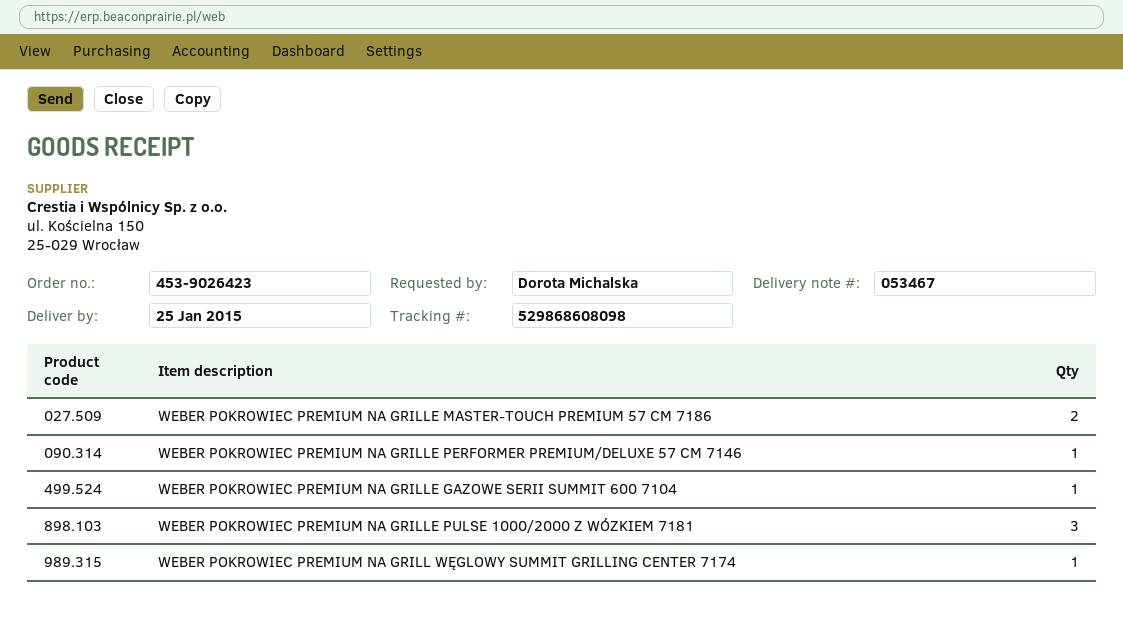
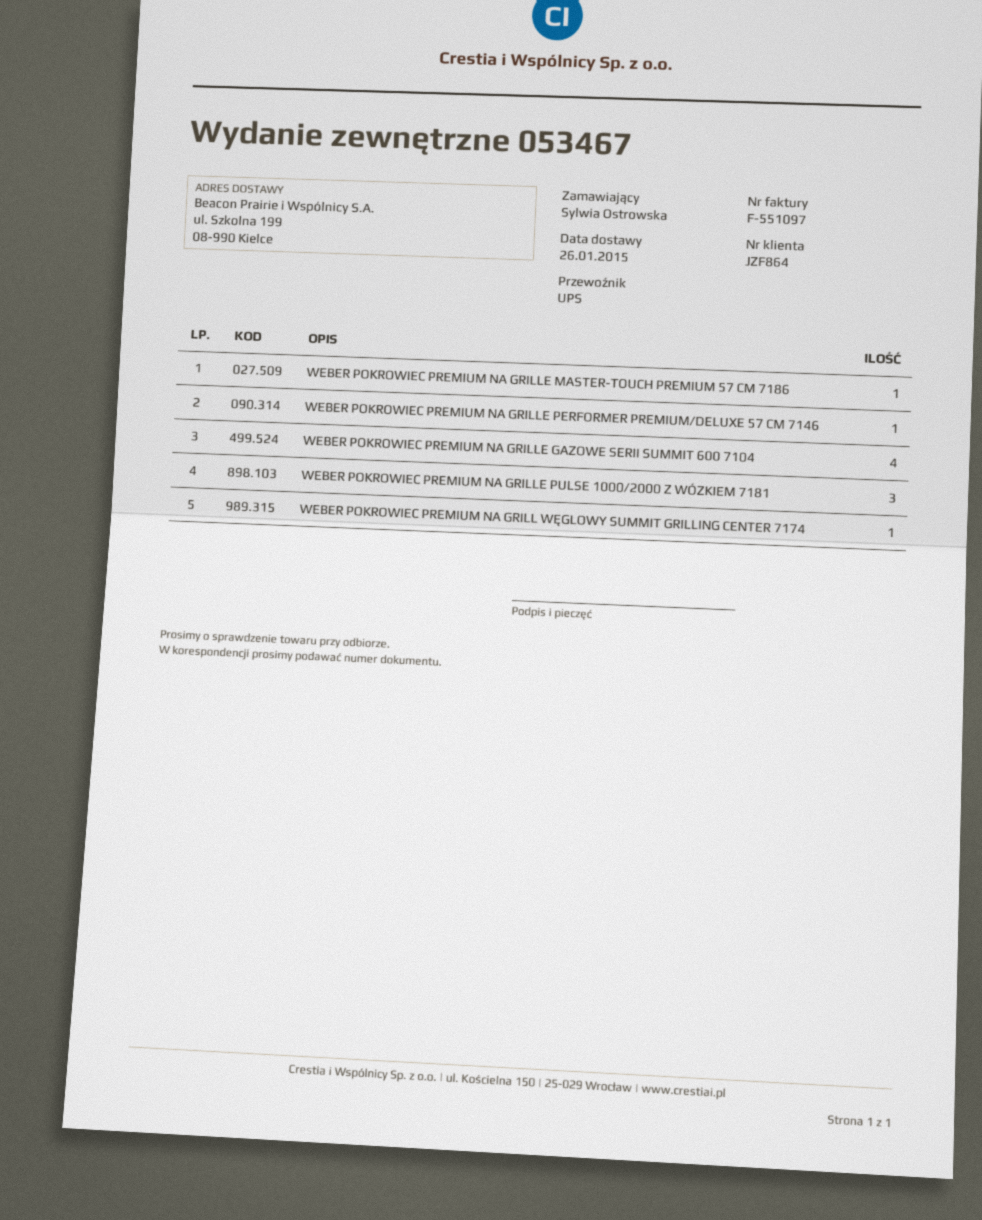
delivery date: 2015-01-25 -> 2015-01-26
ordered by: Dorota Michalska -> Sylwia Ostrowska
WEBER POKROWIEC PREMIUM NA GRILLE MASTER-TOUCH PREMIUM 57 CM 7186: 2 -> 1
WEBER POKROWIEC PREMIUM NA GRILLE GAZOWE SERII SUMMIT 600 7104: 1 -> 4

